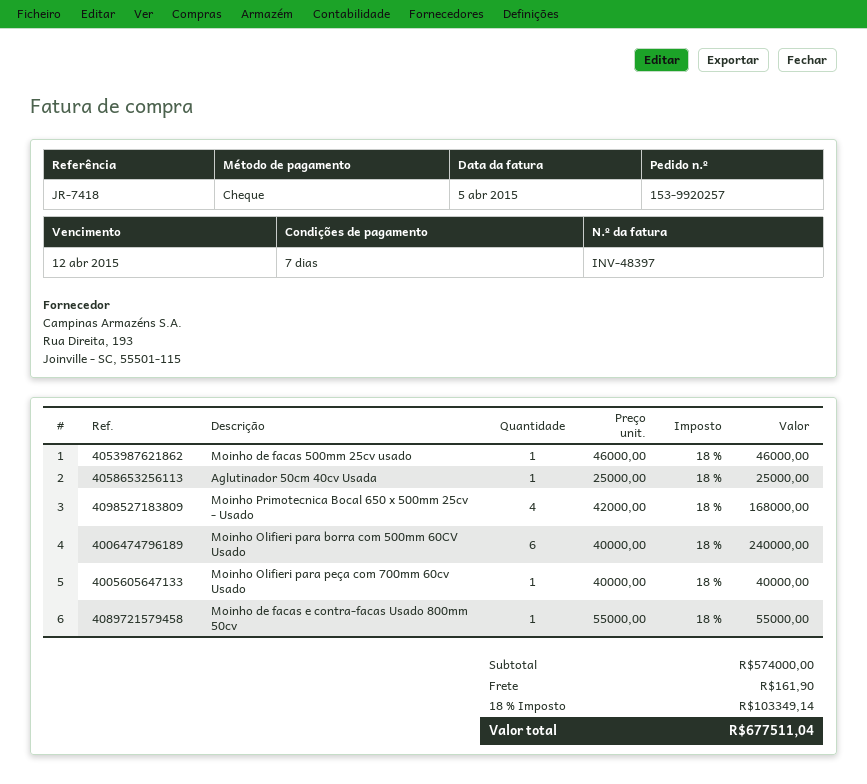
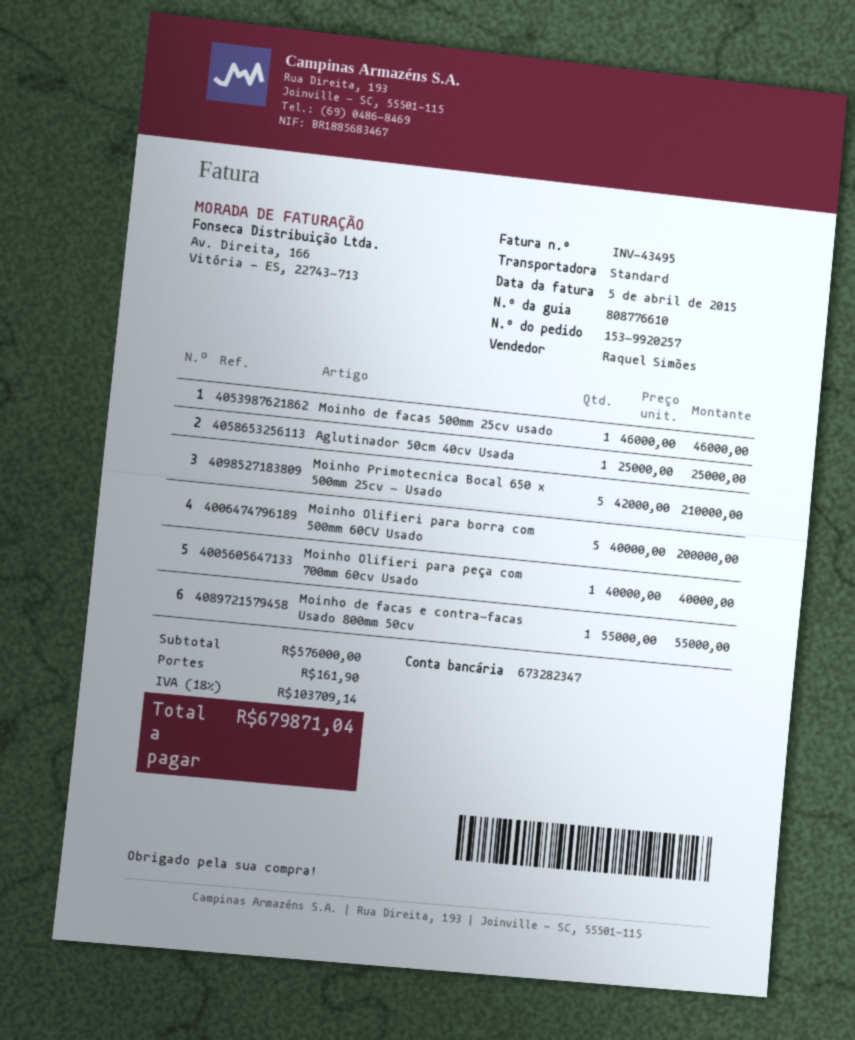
invoice number: INV-48397 -> INV-43495
Moinho Primotecnica Bocal 650 x 500mm 25cv - Usado: 4 x 42000.00 = 168000.00 -> 5 x 42000.00 = 210000.00
Moinho Olifieri para borra com 500mm 60CV Usado: 6 x 40000.00 = 240000.00 -> 5 x 40000.00 = 200000.00
subtotal: 574000.00 -> 576000.00
tax: 18% = 103349.14 -> 18% = 103709.14
total: 677511.04 -> 679871.04

